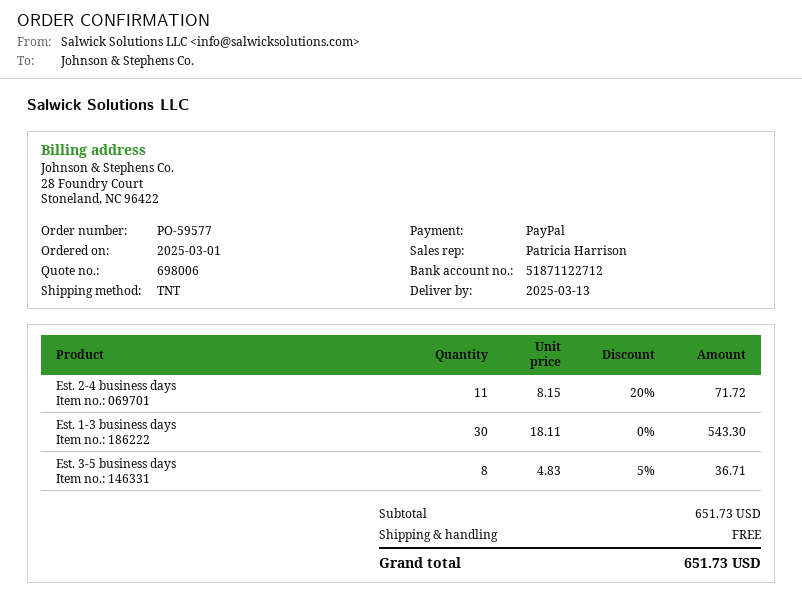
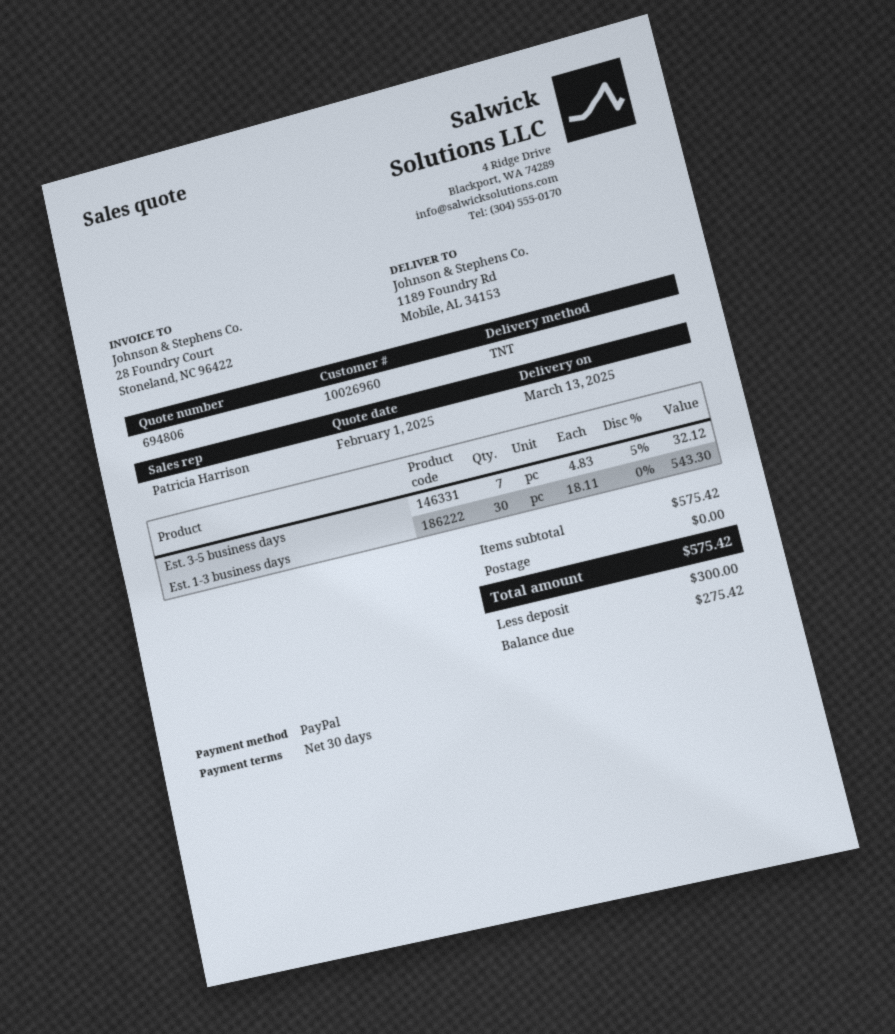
quote number: 698006 -> 694806
Est. 2-4 business days: 11 x 8.15 - 20% = 71.72 -> none
Est. 3-5 business days: 8 x 4.83 - 5% = 36.71 -> 7 x 4.83 - 5% = 32.12
subtotal: 651.73 -> 575.42
total: 651.73 -> 575.42

